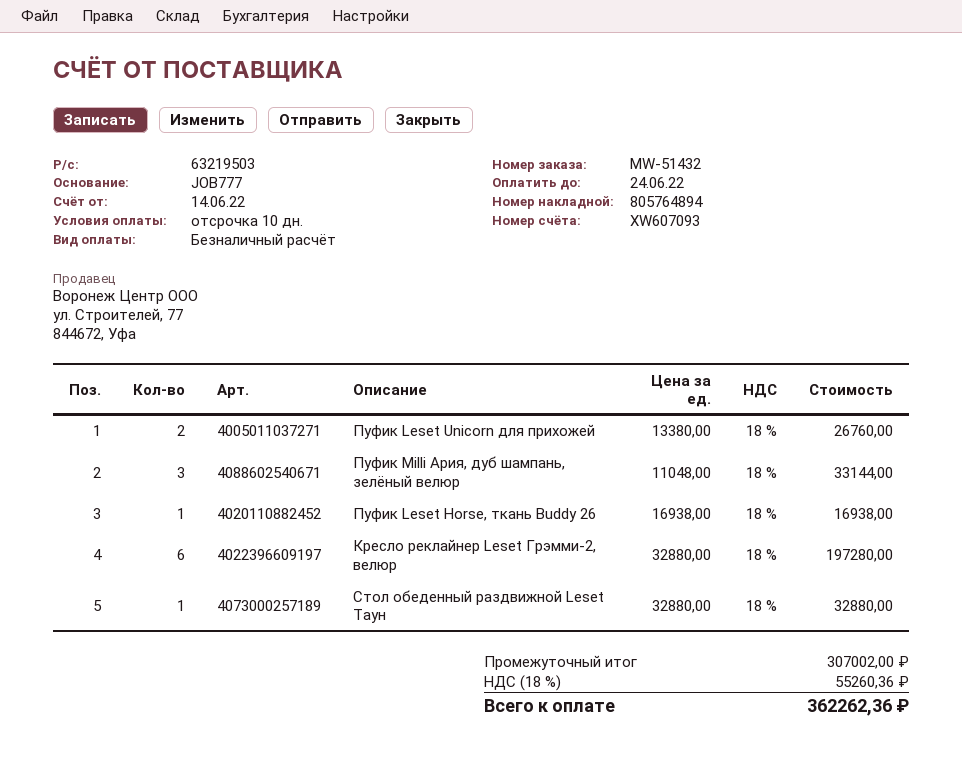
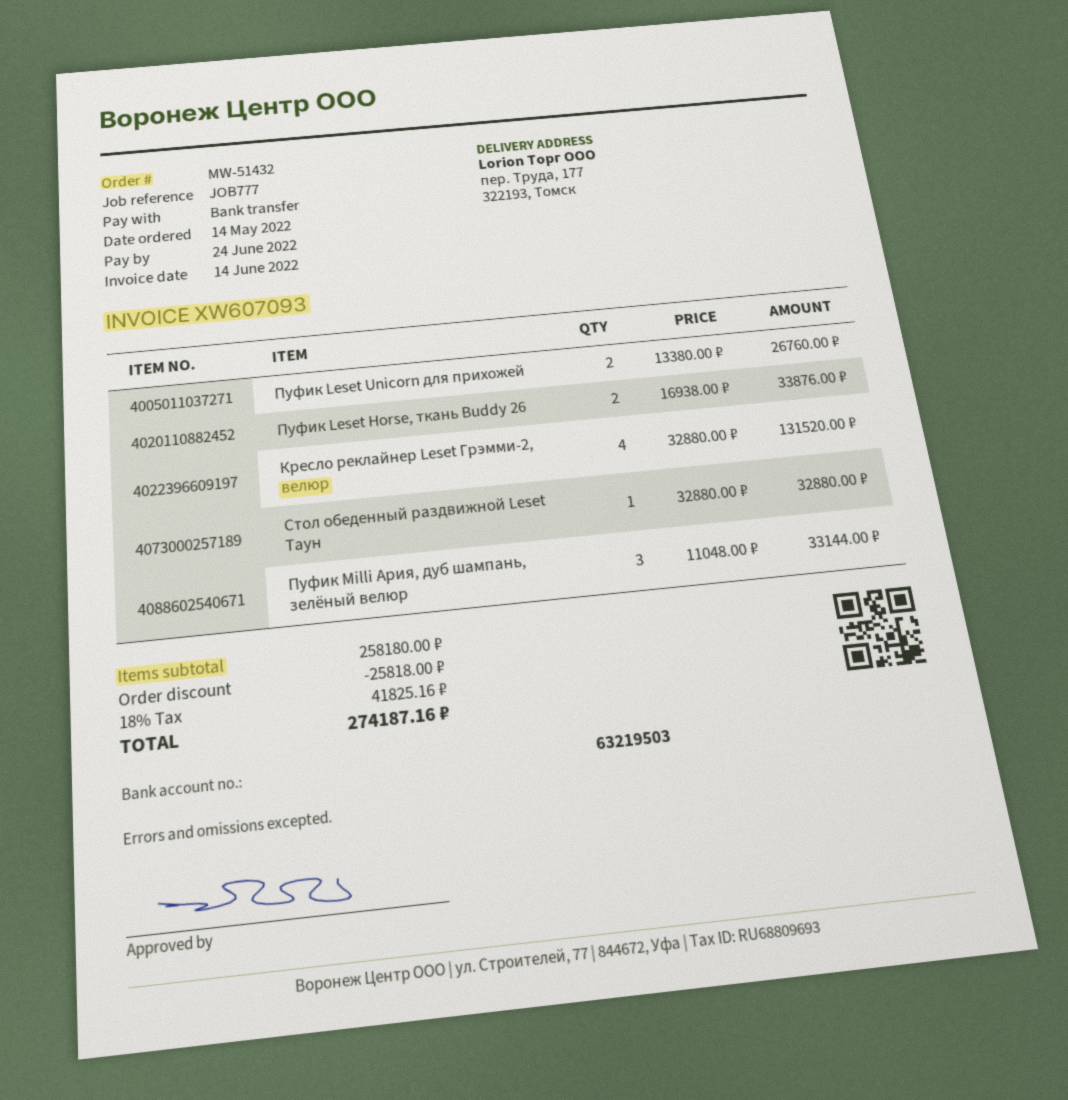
Пуфик Leset Horse, ткань Buddy 26: 1 x 16938.00 = 16938.00 -> 2 x 16938.00 = 33876.00
Кресло реклайнер Leset Грэмми-2, велюр: 6 x 32880.00 = 197280.00 -> 4 x 32880.00 = 131520.00
subtotal: 307002.00 -> 258180.00
discount: none -> 25818.00
tax: 18% = 55260.36 -> 18% = 41825.16
total: 362262.36 -> 274187.16

